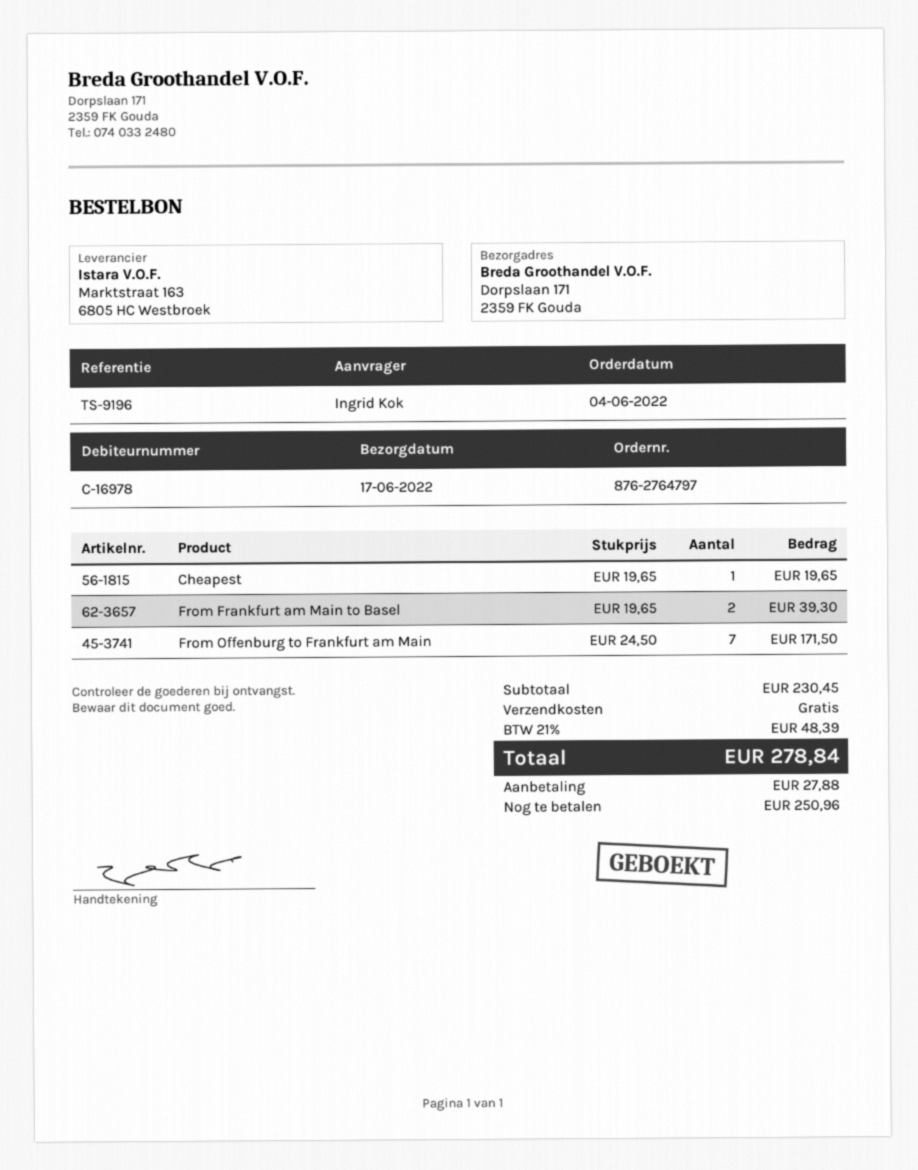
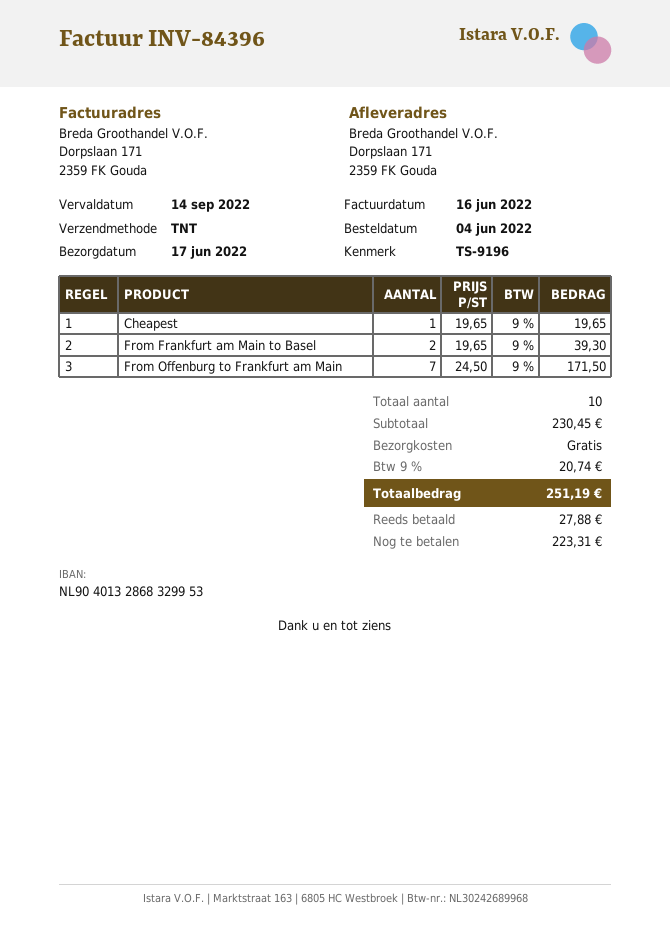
tax: 21% = 48.39 -> 9% = 20.74
total: 278.84 -> 251.19
balance: 250.96 -> 223.31

